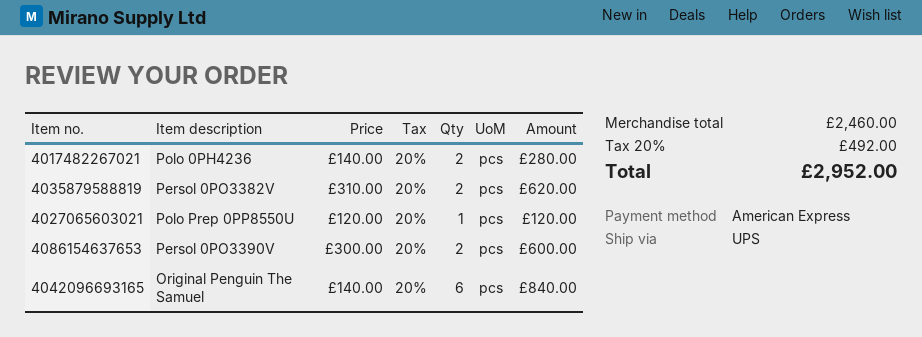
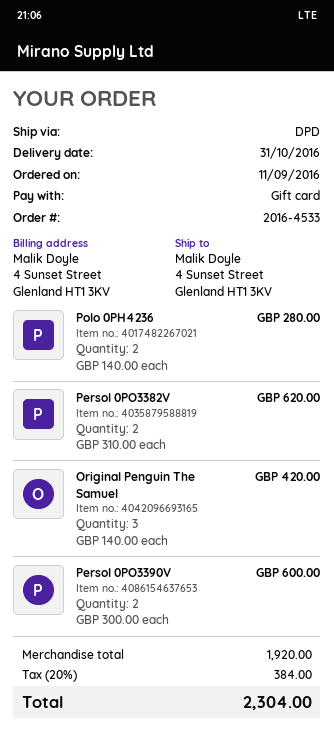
payment method: American Express -> gift card
shipping method: UPS -> DPD
Polo Prep 0PP8550U: 1 x 120.00 = 120.00 -> none
Original Penguin The Samuel: 6 x 140.00 = 840.00 -> 3 x 140.00 = 420.00
subtotal: 2460.00 -> 1920.00
tax: 20% = 492.00 -> 20% = 384.00
total: 2952.00 -> 2304.00

